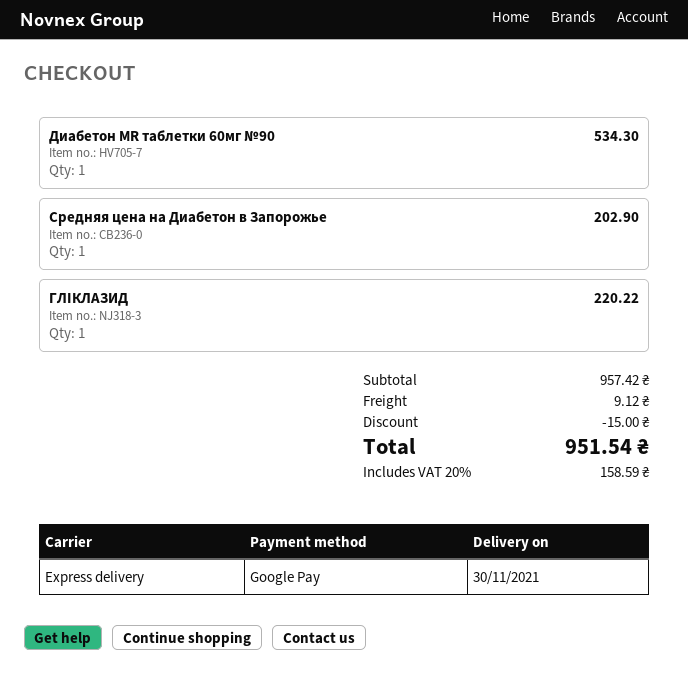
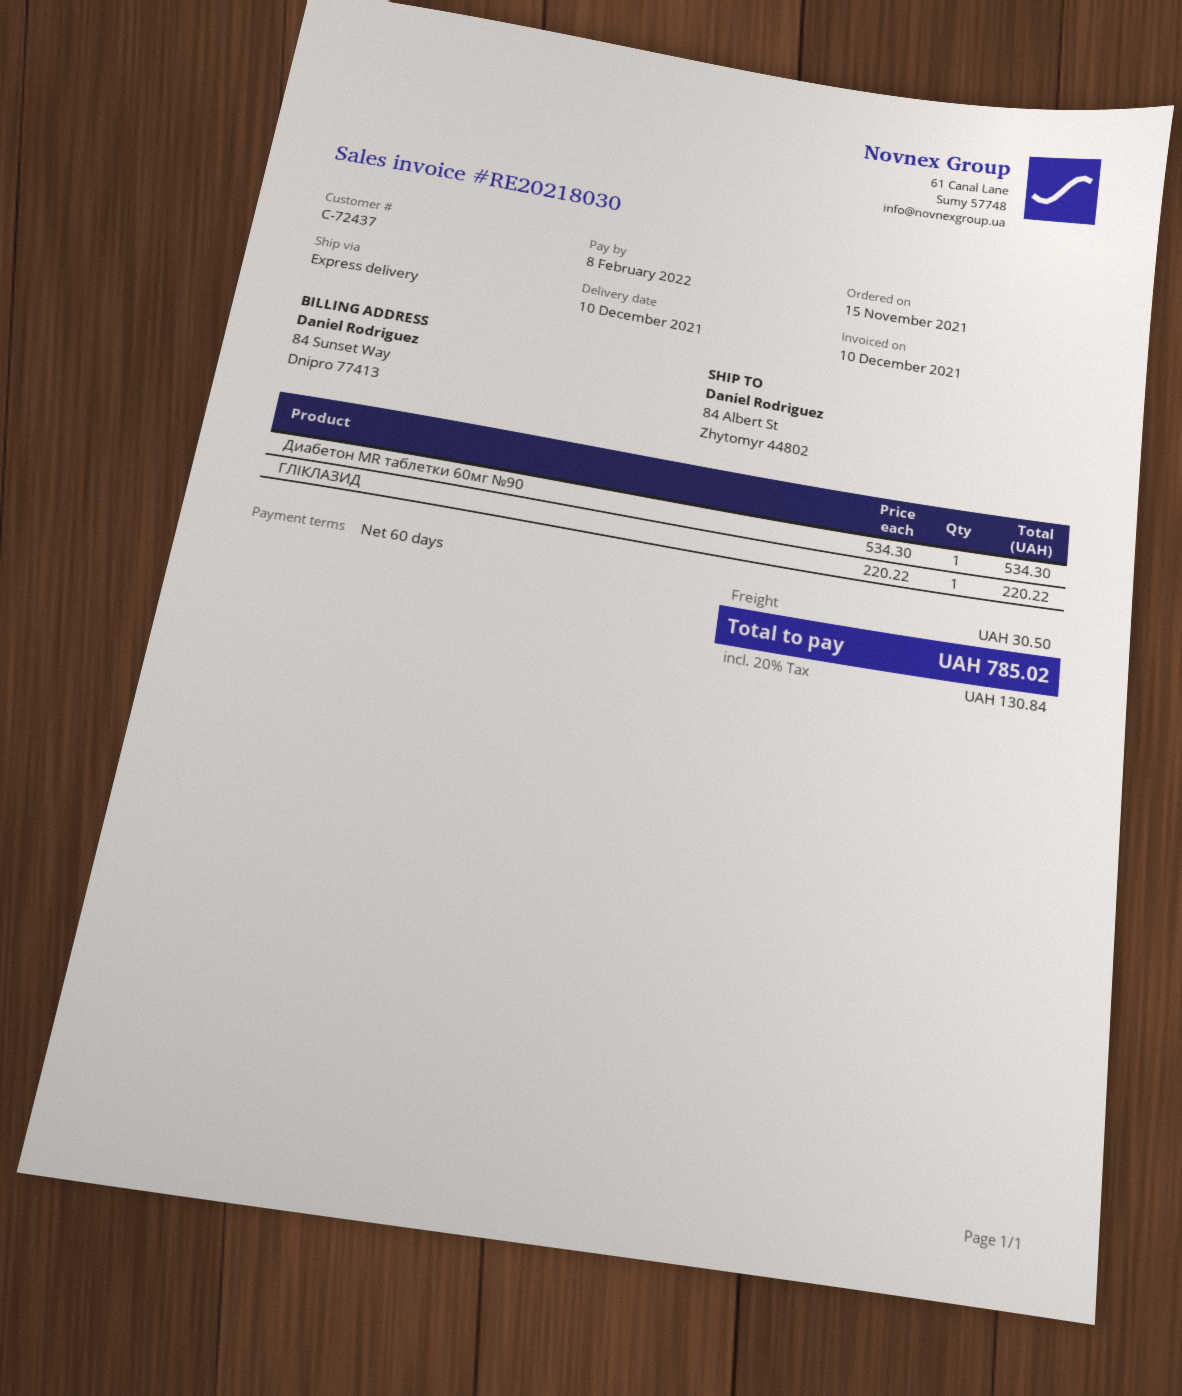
delivery date: 2021-11-30 -> 2021-12-10
Средняя цена на Диабетон в Запорожье: 1 for 202.90 -> none
discount: 15.00 -> none
shipping: 9.12 -> 30.50
tax: 20% = 158.59 -> 20% = 130.84
total: 951.54 -> 785.02

